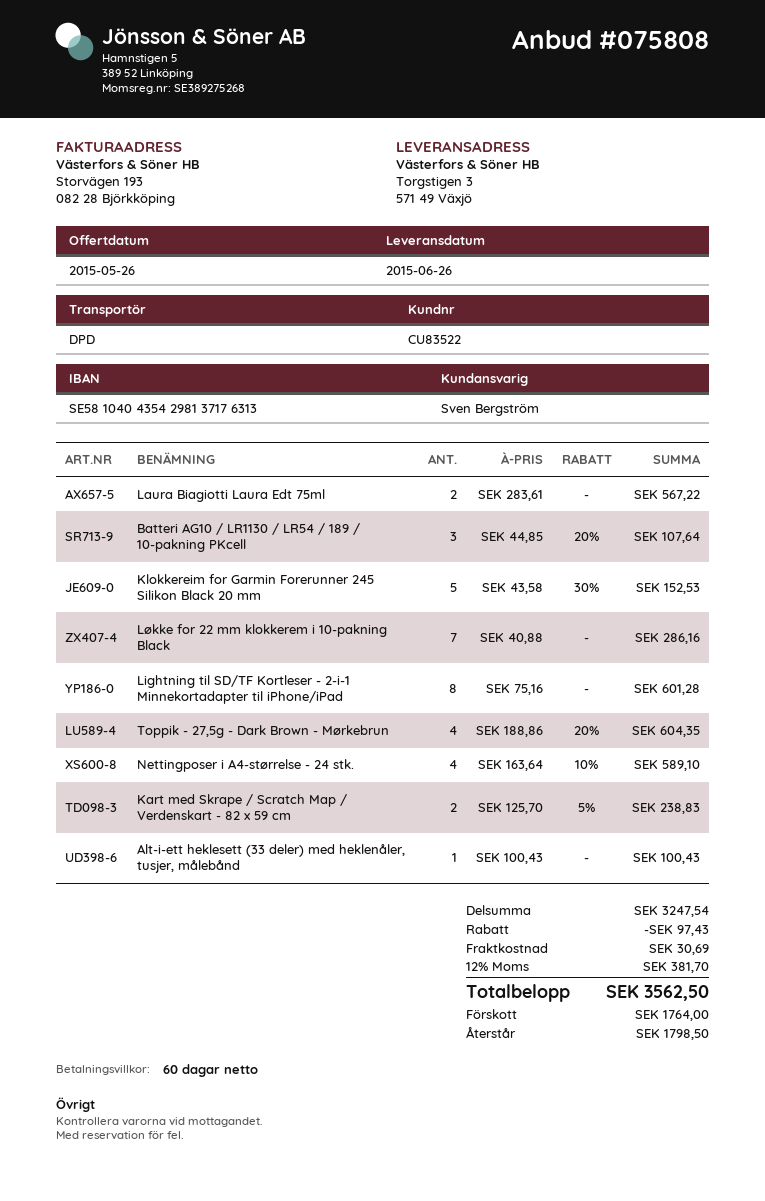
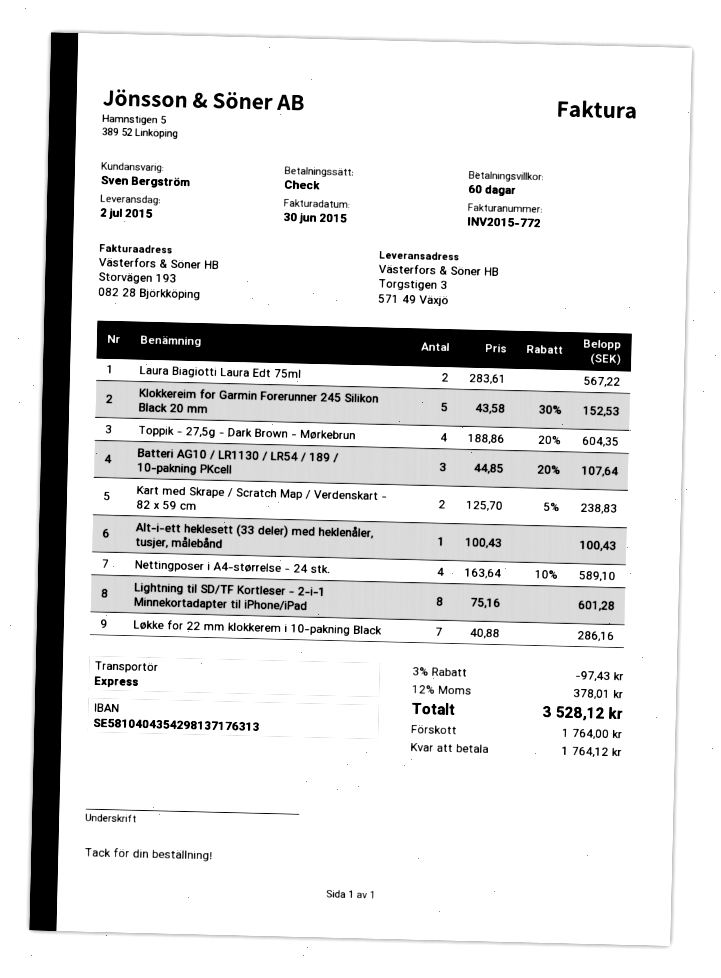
delivery date: 2015-06-26 -> 2015-07-02
shipping method: DPD -> express
shipping: 30.69 -> none
tax: 12% = 381.70 -> 12% = 378.01
total: 3562.50 -> 3528.12
balance: 1798.50 -> 1764.12

